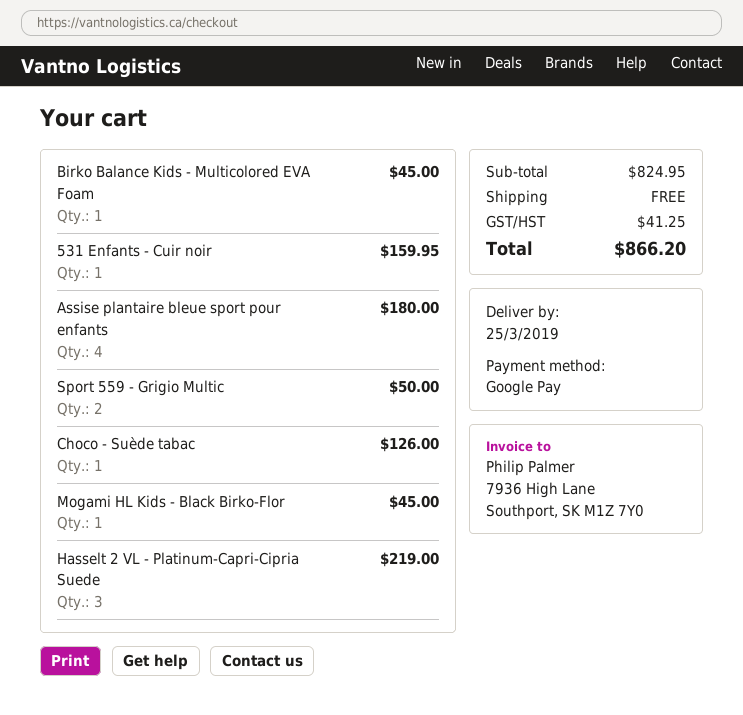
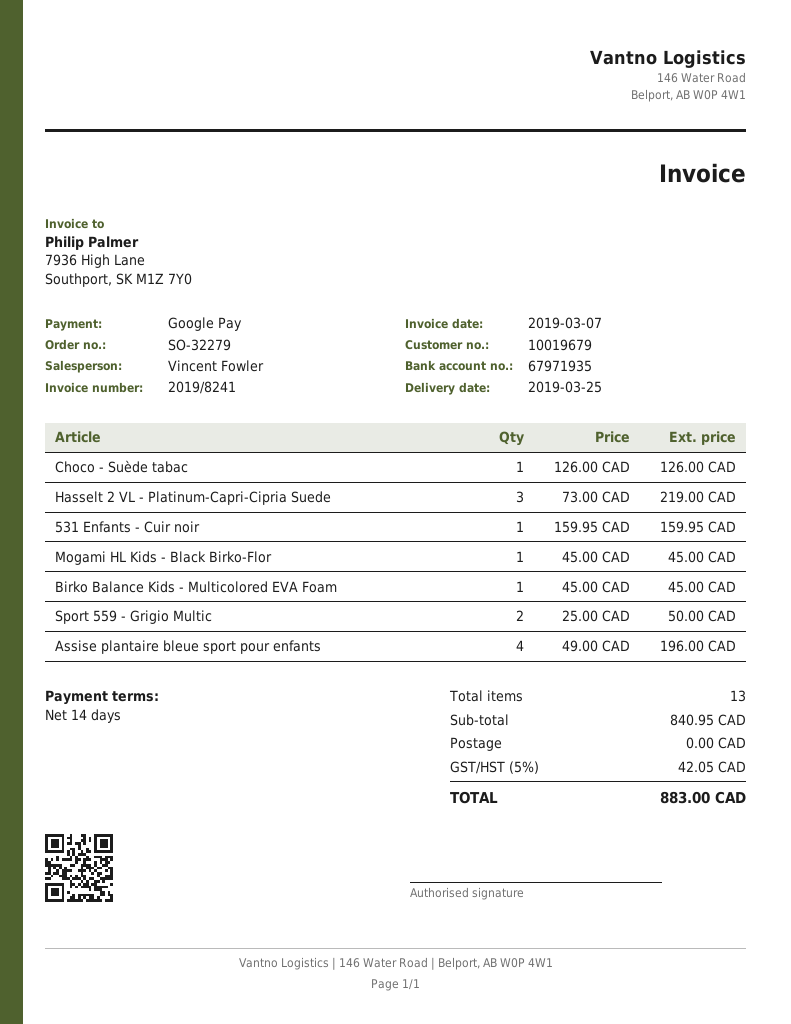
Assise plantaire bleue sport pour enfants: 4 for 180.00 -> 4 for 196.00
subtotal: 824.95 -> 840.95
tax: 41.25 -> 42.05
total: 866.20 -> 883.00

